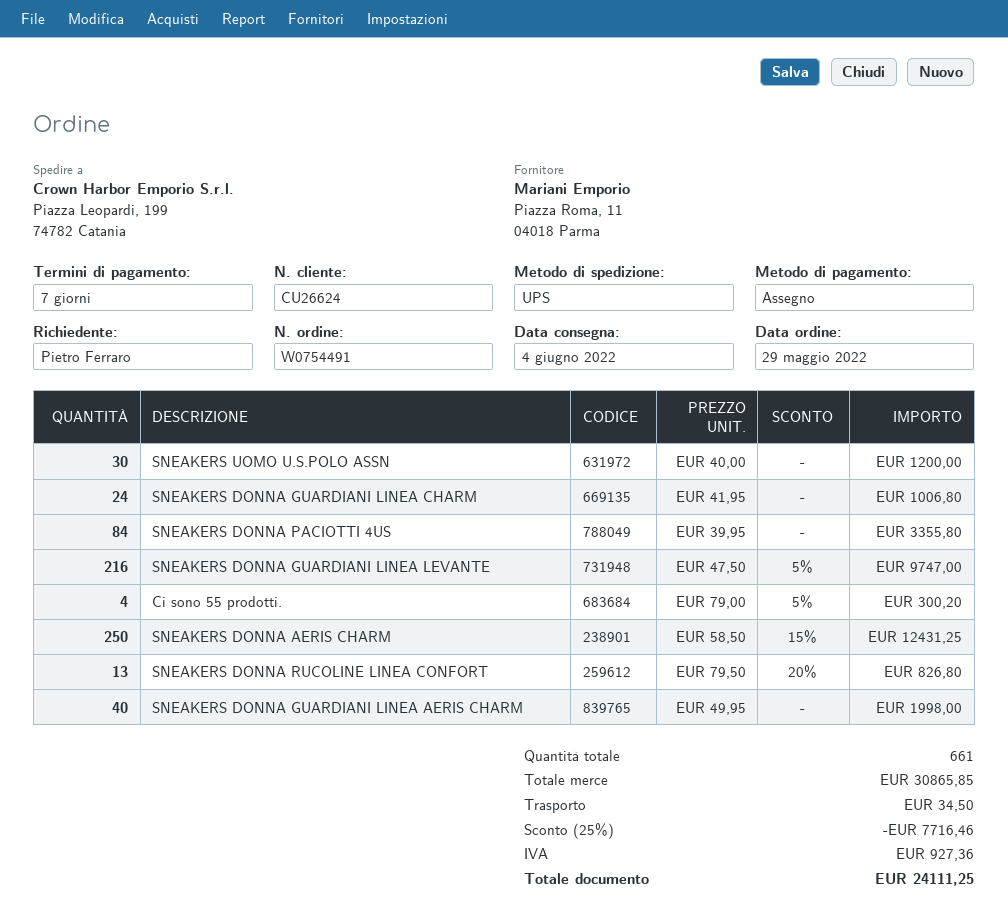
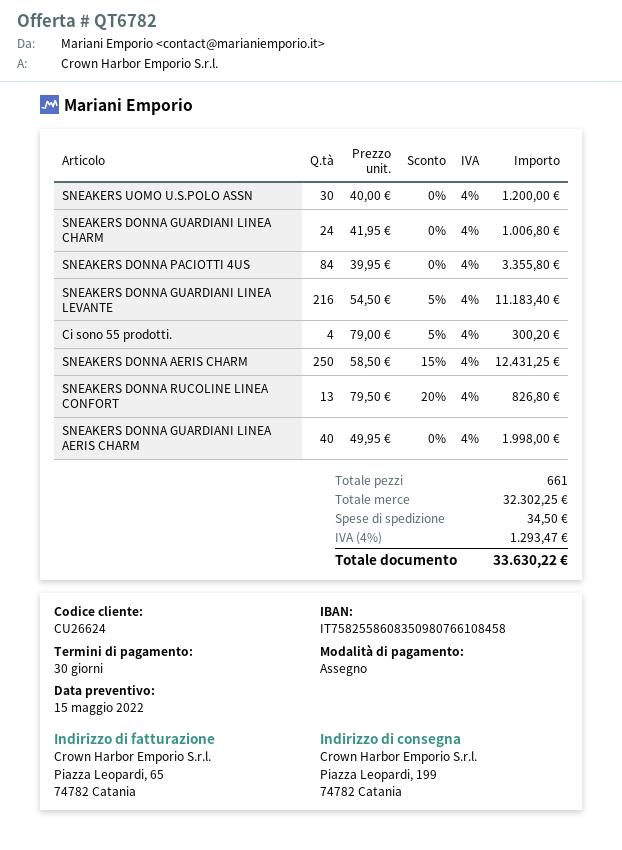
payment terms: 7 days -> 30 days
SNEAKERS DONNA GUARDIANI LINEA LEVANTE: 216 x 47.50 - 5% = 9747.00 -> 216 x 54.50 - 5% = 11183.40
subtotal: 30865.85 -> 32302.25
discount: 25% = 7716.46 -> none
tax: 927.36 -> 1293.47
total: 24111.25 -> 33630.22

